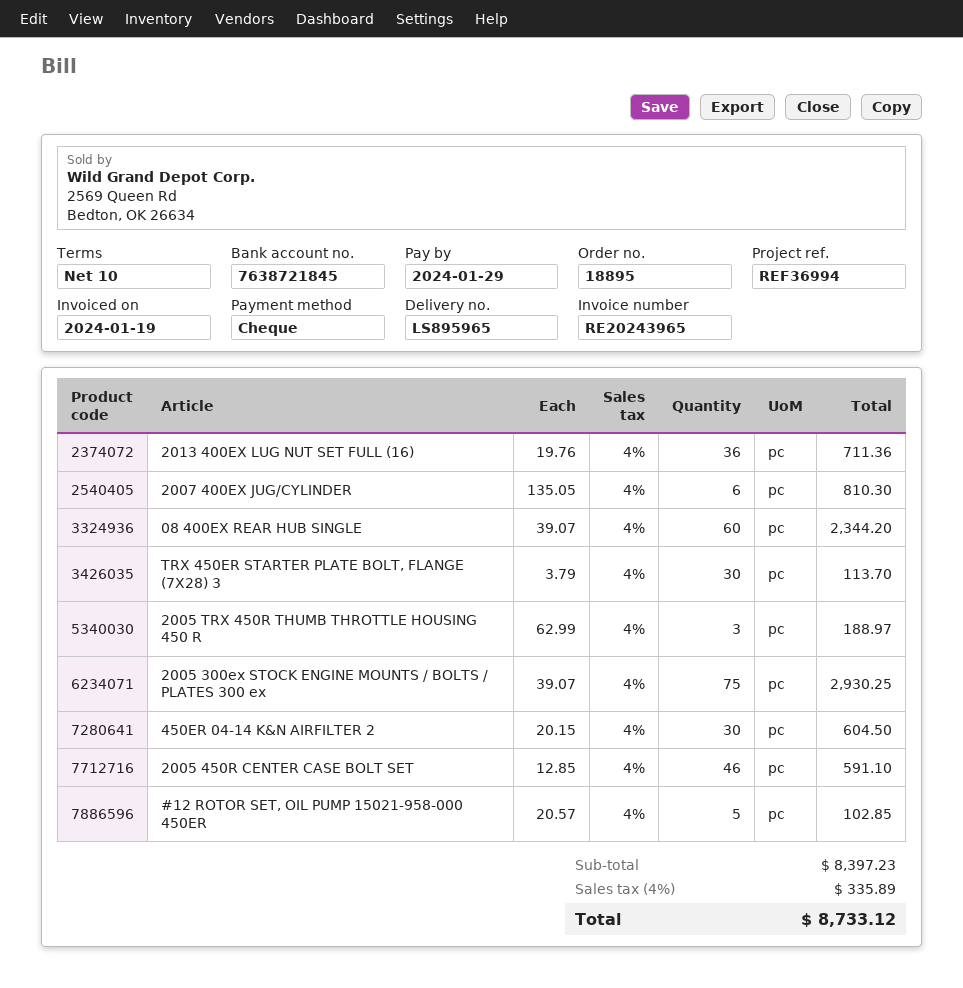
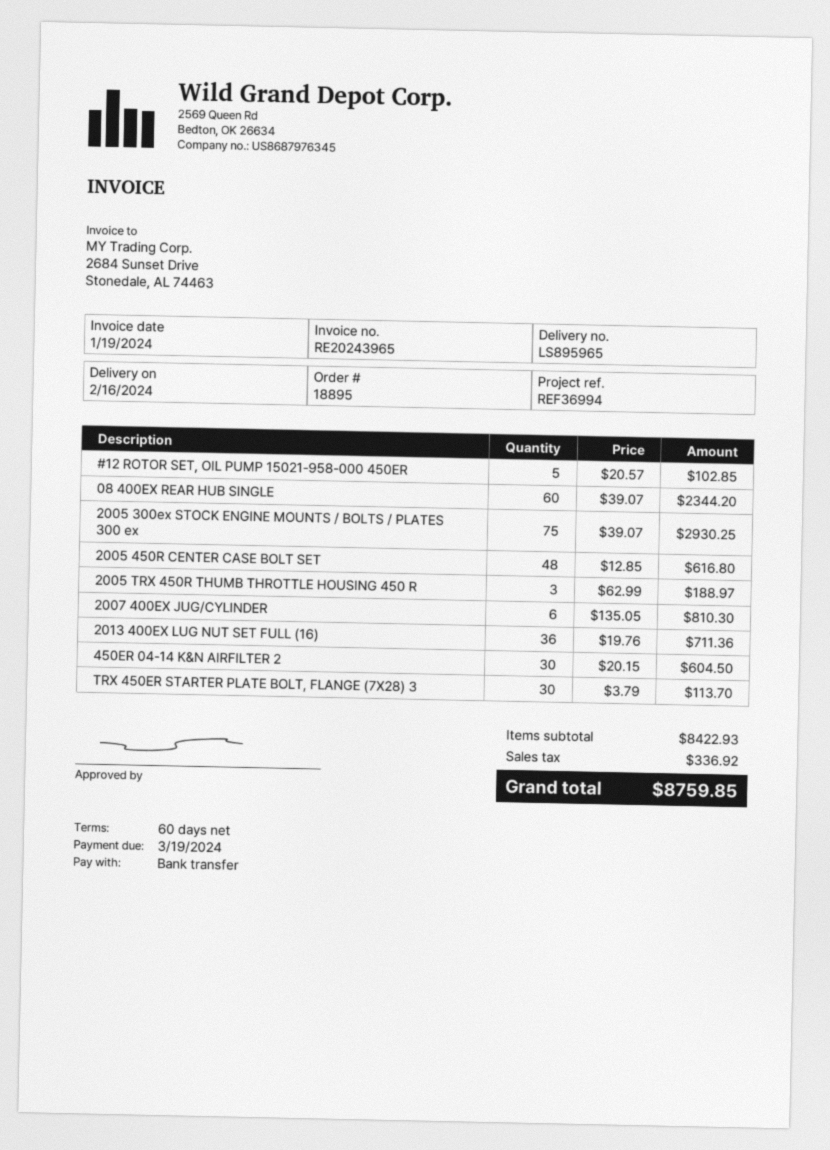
payment terms: 10 days -> 60 days
due date: 2024-01-29 -> 2024-03-19
payment method: cheque -> bank transfer
2005 450R CENTER CASE BOLT SET: 46 x 12.85 = 591.10 -> 48 x 12.85 = 616.80
subtotal: 8397.23 -> 8422.93
tax: 335.89 -> 336.92
total: 8733.12 -> 8759.85

